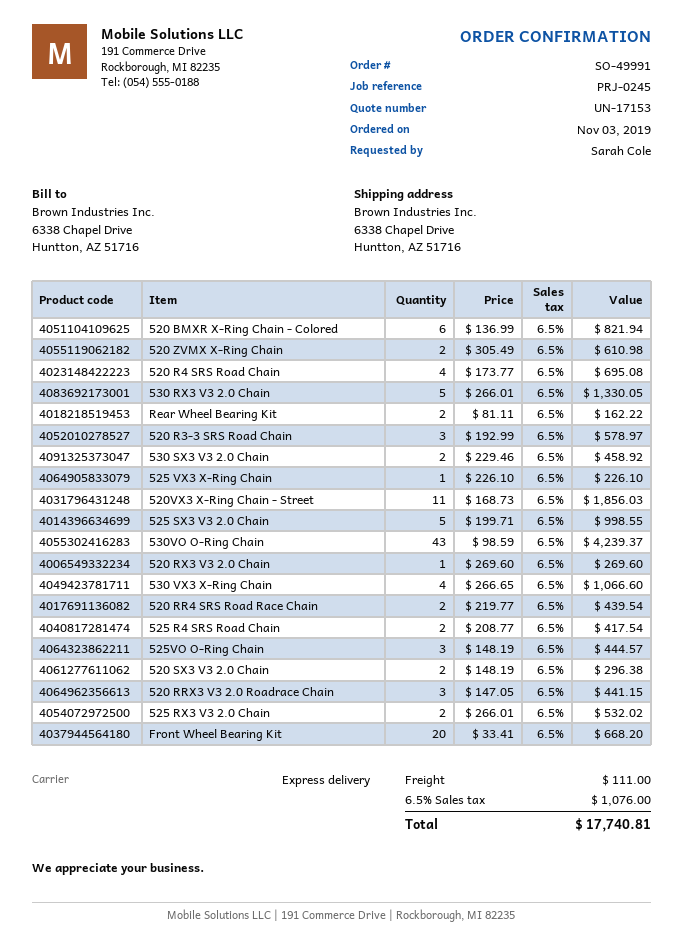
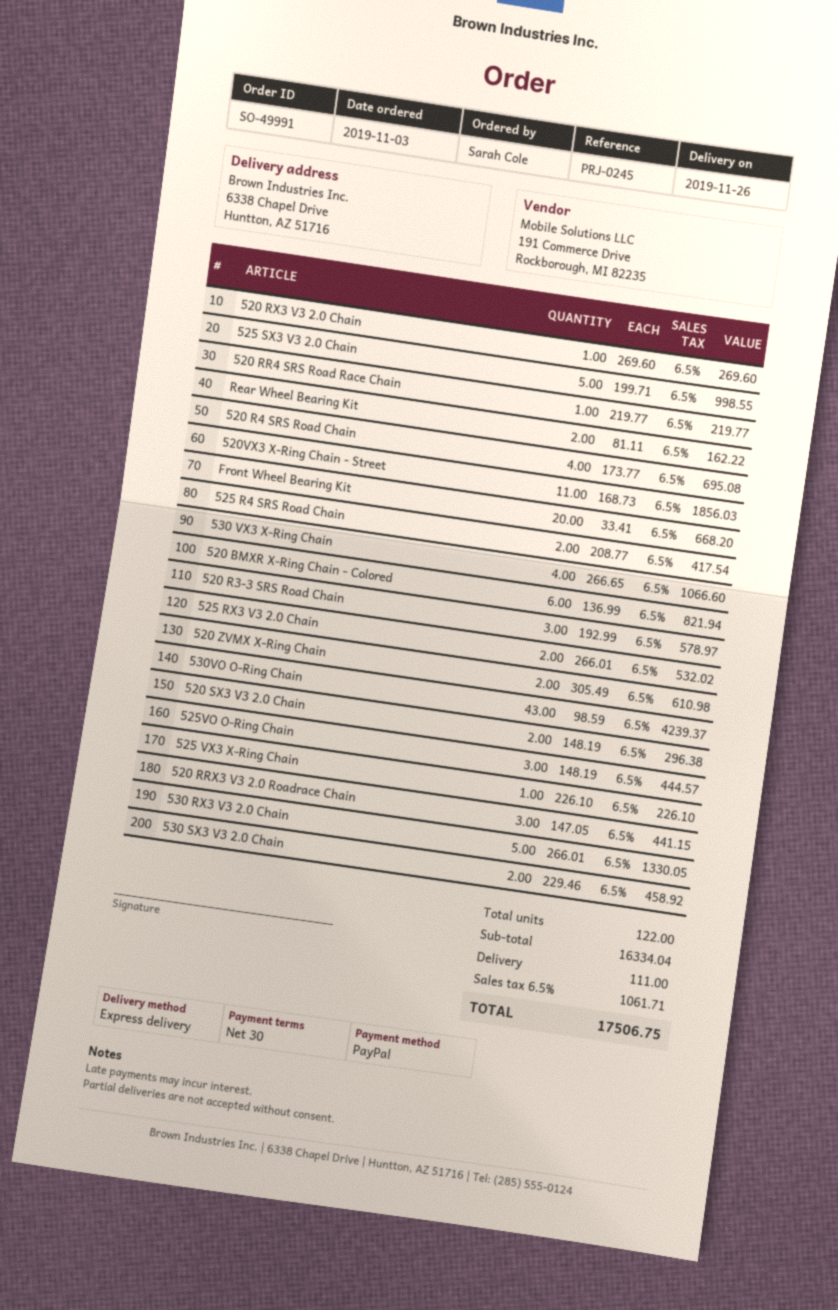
520 RR4 SRS Road Race Chain: 2 x 219.77 = 439.54 -> 1 x 219.77 = 219.77
tax: 6.5% = 1076.00 -> 6.5% = 1061.71
total: 17740.81 -> 17506.75

